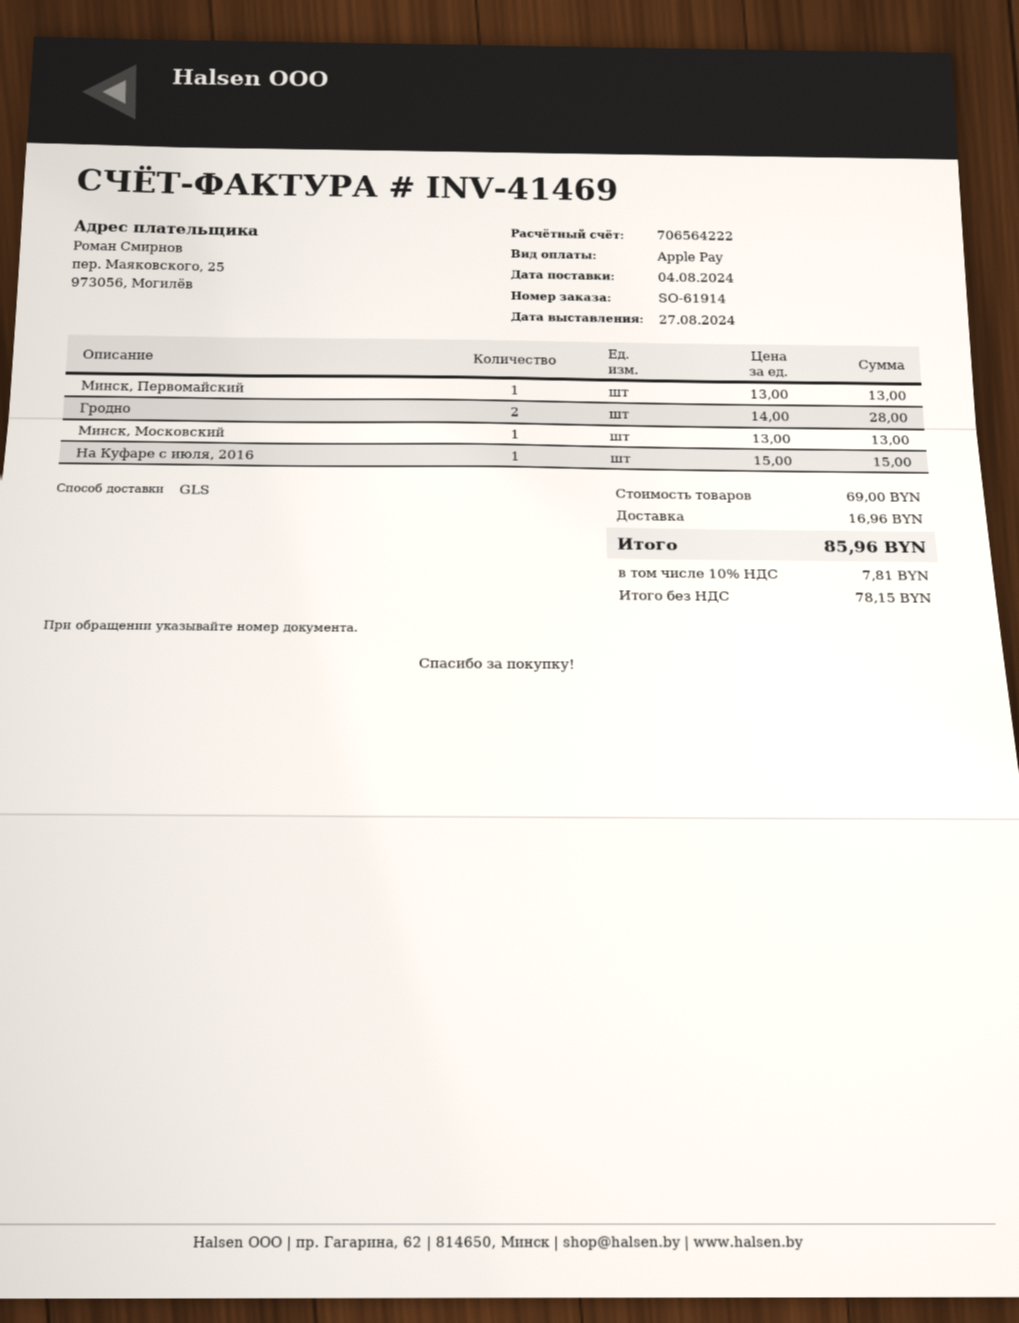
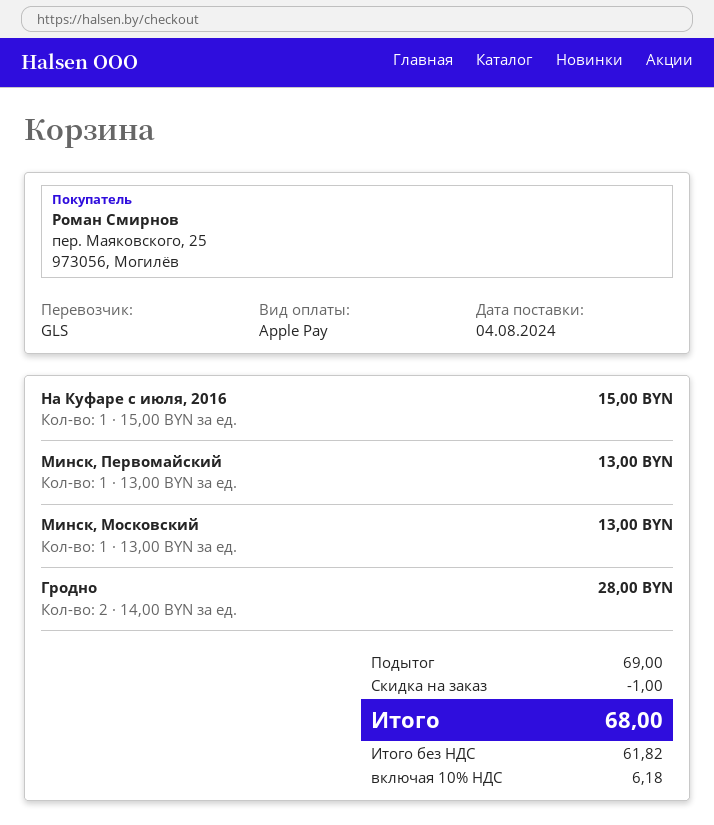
discount: none -> 1.00
shipping: 16.96 -> none
net: 78.15 -> 61.82
tax: 10% = 7.81 -> 10% = 6.18
total: 85.96 -> 68.00

